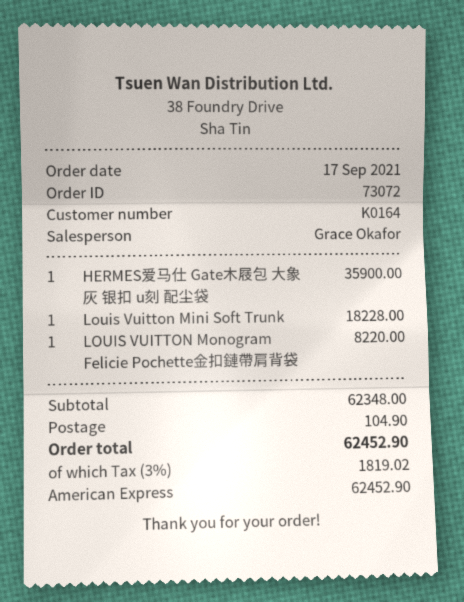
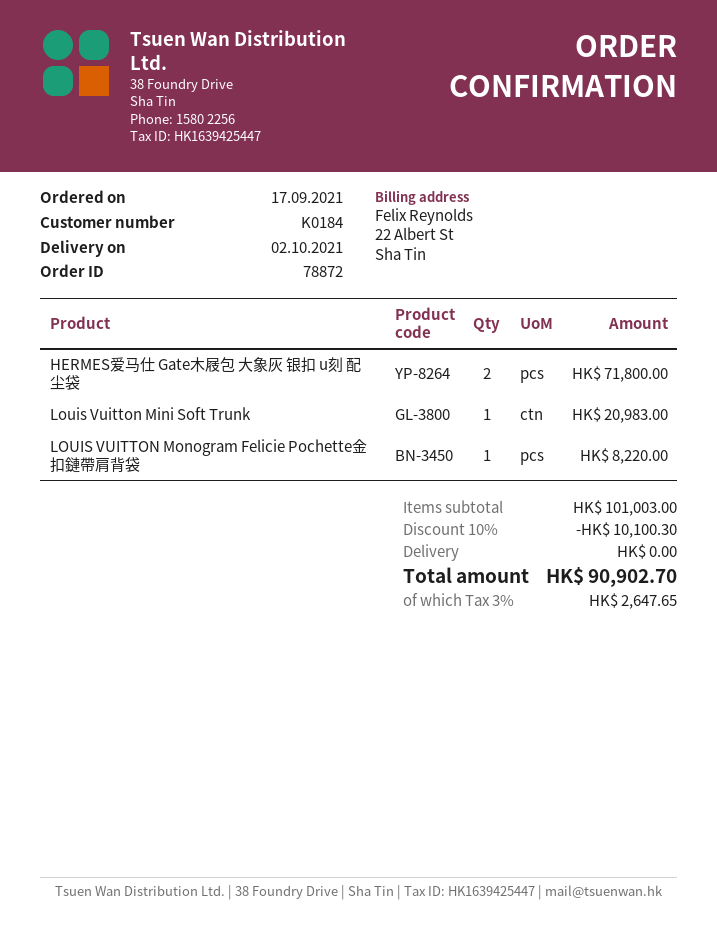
order number: 73072 -> 78872
customer number: K0164 -> K0184
HERMES爱马仕 Gate木屐包 大象灰 银扣 u刻 配尘袋: 1 for 35900.00 -> 2 for 71800.00
Louis Vuitton Mini Soft Trunk: 1 for 18228.00 -> 1 for 20983.00
subtotal: 62348.00 -> 101003.00
discount: none -> 10% = 10100.30
shipping: 104.90 -> 0.00
tax: 3% = 1819.02 -> 3% = 2647.65
total: 62452.90 -> 90902.70

